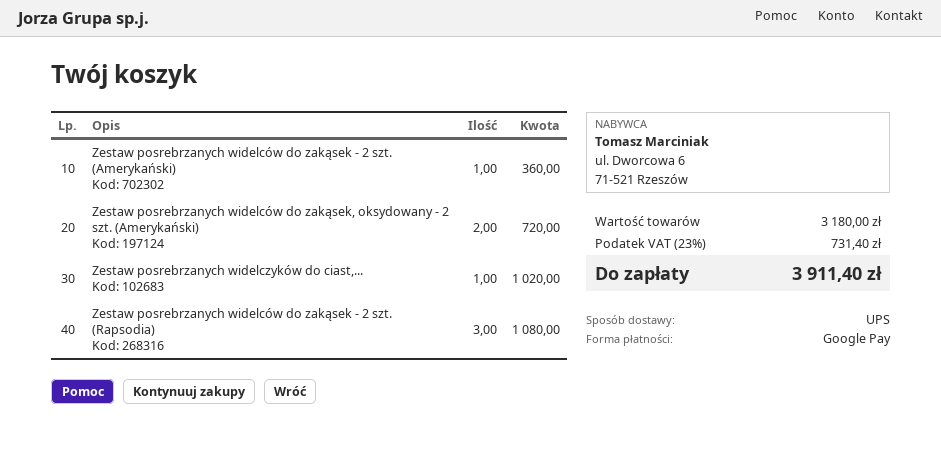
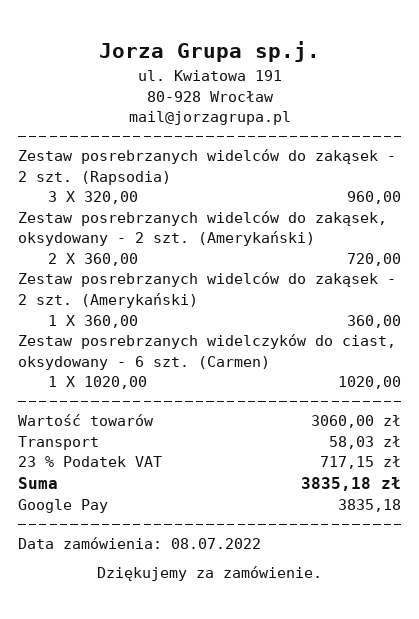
Zestaw posrebrzanych widelców do zakąsek - 2 szt. (Rapsodia): 3 for 1080.00 -> 3 for 960.00
subtotal: 3180.00 -> 3060.00
shipping: none -> 58.03
tax: 23% = 731.40 -> 23% = 717.15
total: 3911.40 -> 3835.18

